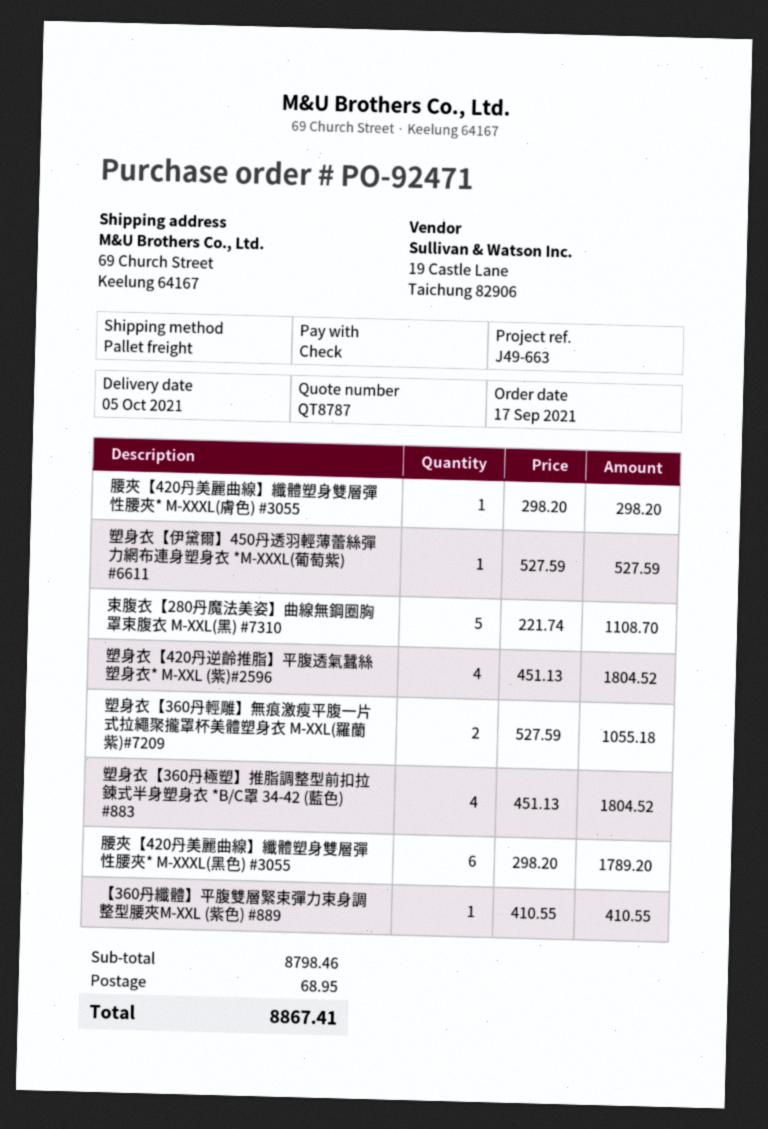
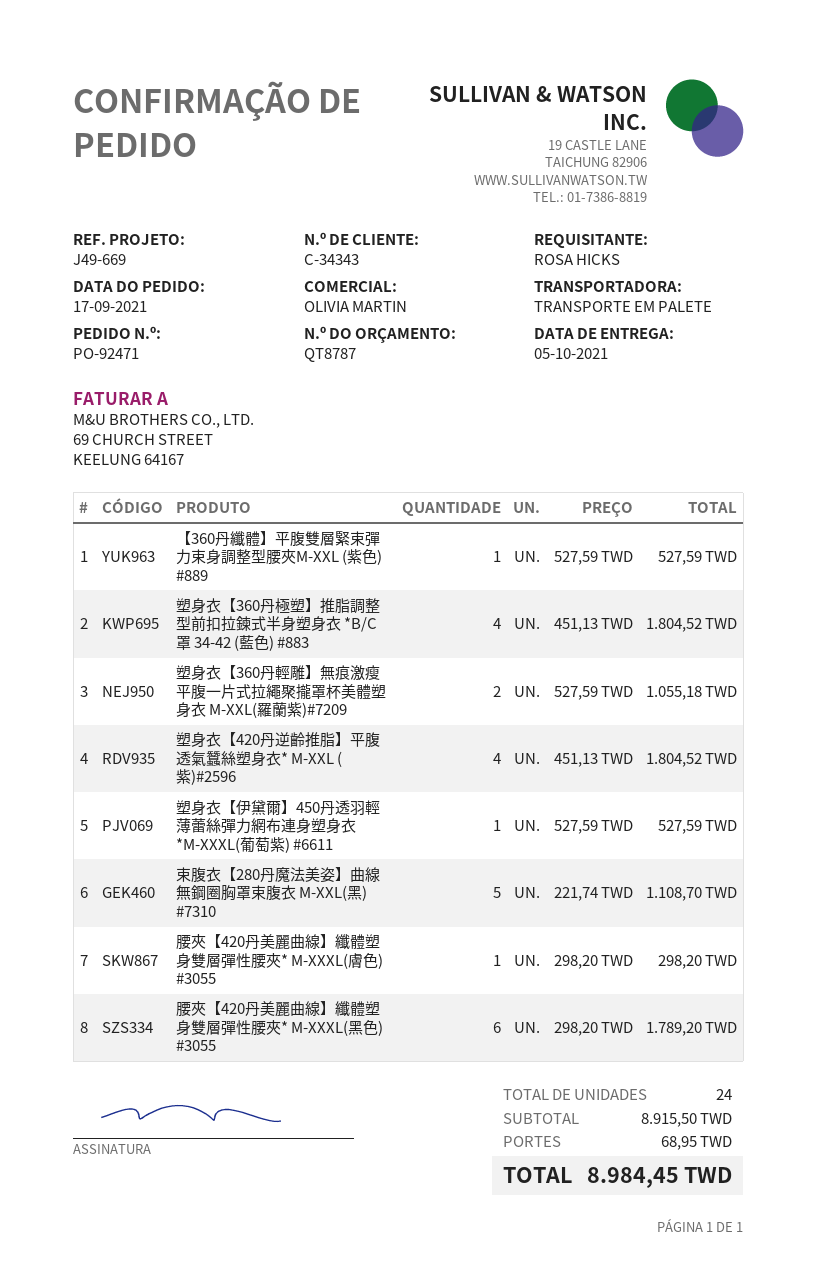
reference: J49-663 -> J49-669
【360丹纖體】平腹雙層緊束彈力束身調整型腰夾M-XXL (紫色) #889: 1 x 410.55 = 410.55 -> 1 x 527.59 = 527.59
subtotal: 8798.46 -> 8915.50
total: 8867.41 -> 8984.45

